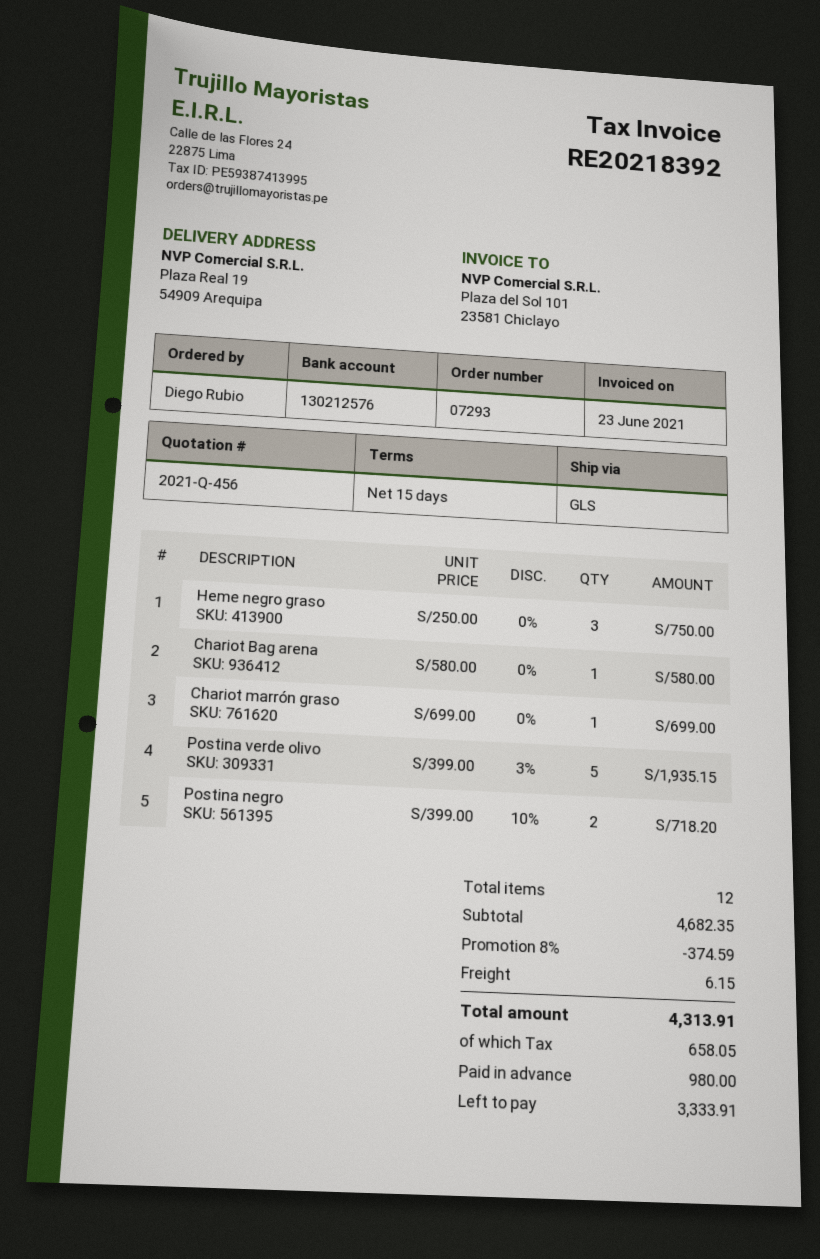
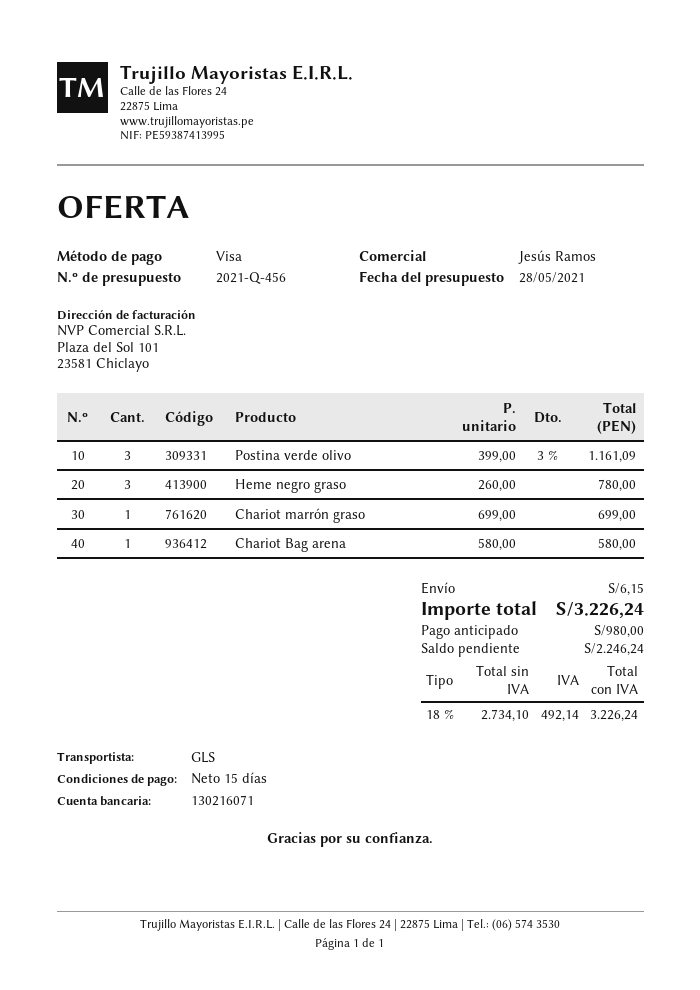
bank account: 130212576 -> 130216071
Heme negro graso: 3 x 250.00 = 750.00 -> 3 x 260.00 = 780.00
Postina verde olivo: 5 x 399.00 - 3% = 1935.15 -> 3 x 399.00 - 3% = 1161.09
Postina negro: 2 x 399.00 - 10% = 718.20 -> none
discount: 8% = 374.59 -> none
tax: 658.05 -> 492.14
total: 4313.91 -> 3226.24
balance: 3333.91 -> 2246.24

